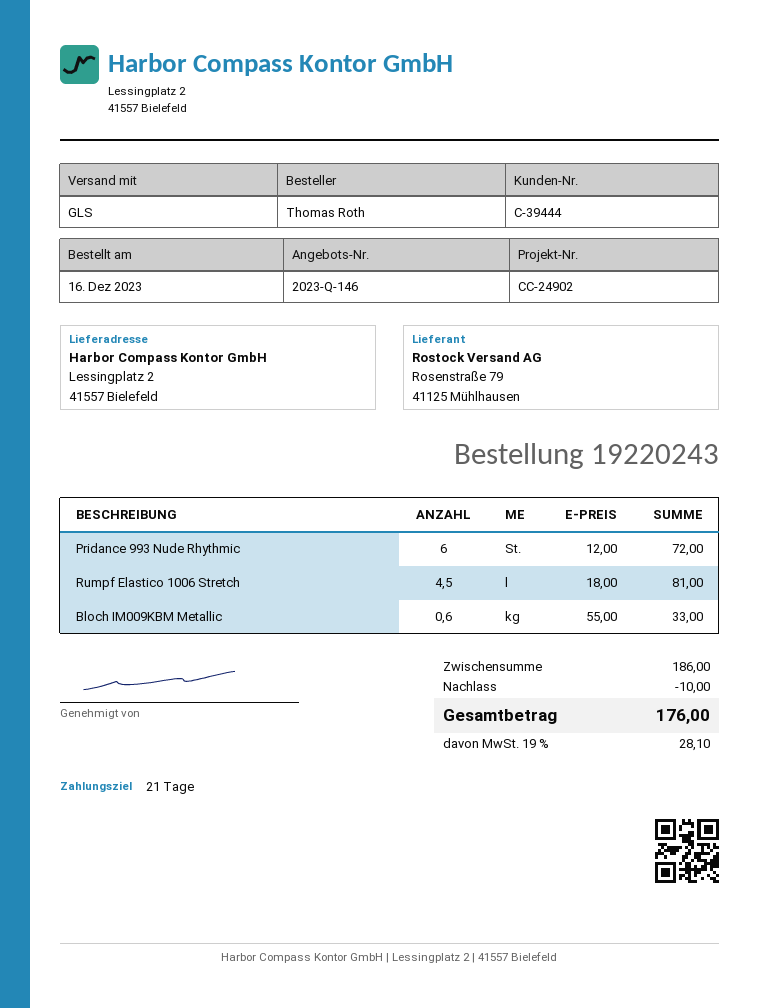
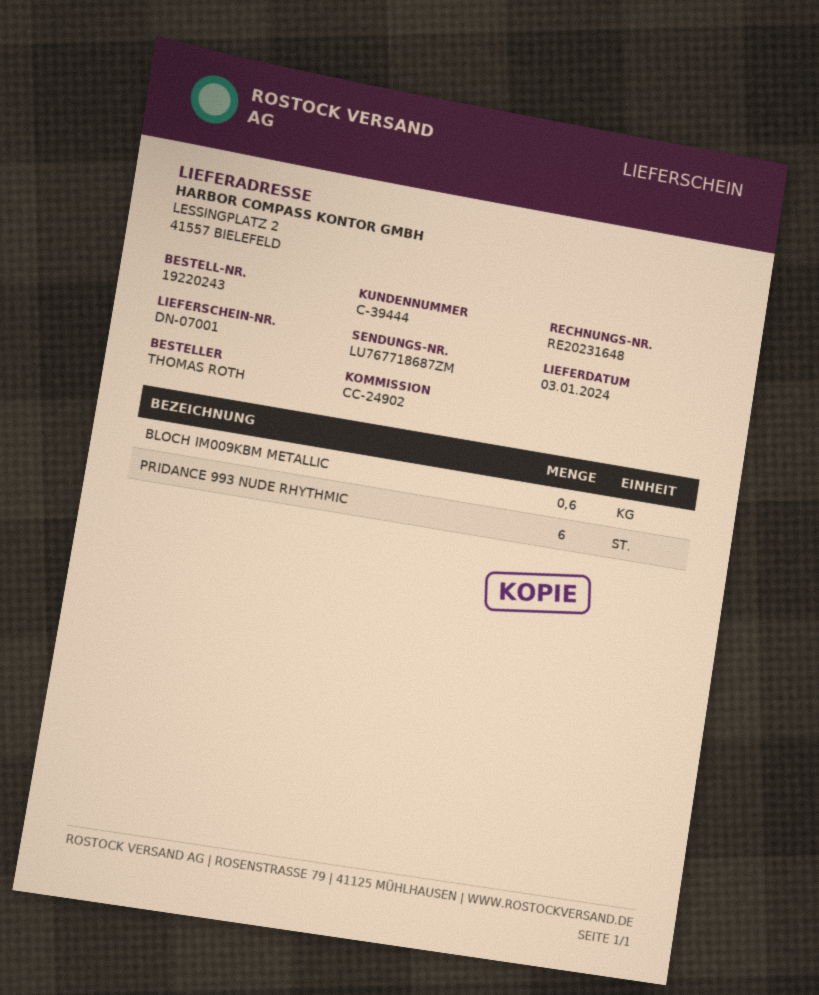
Rumpf Elastico 1006 Stretch: 4.5 -> none

